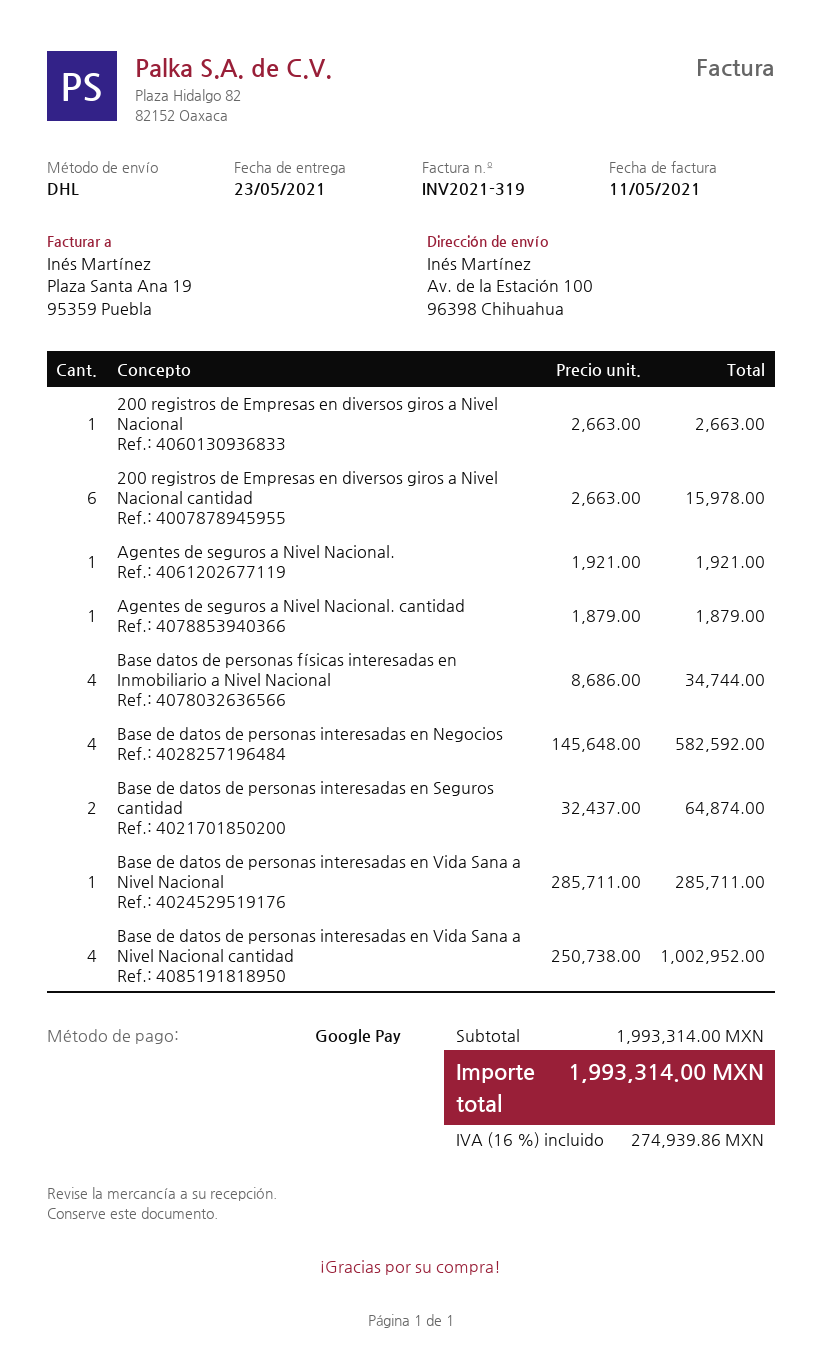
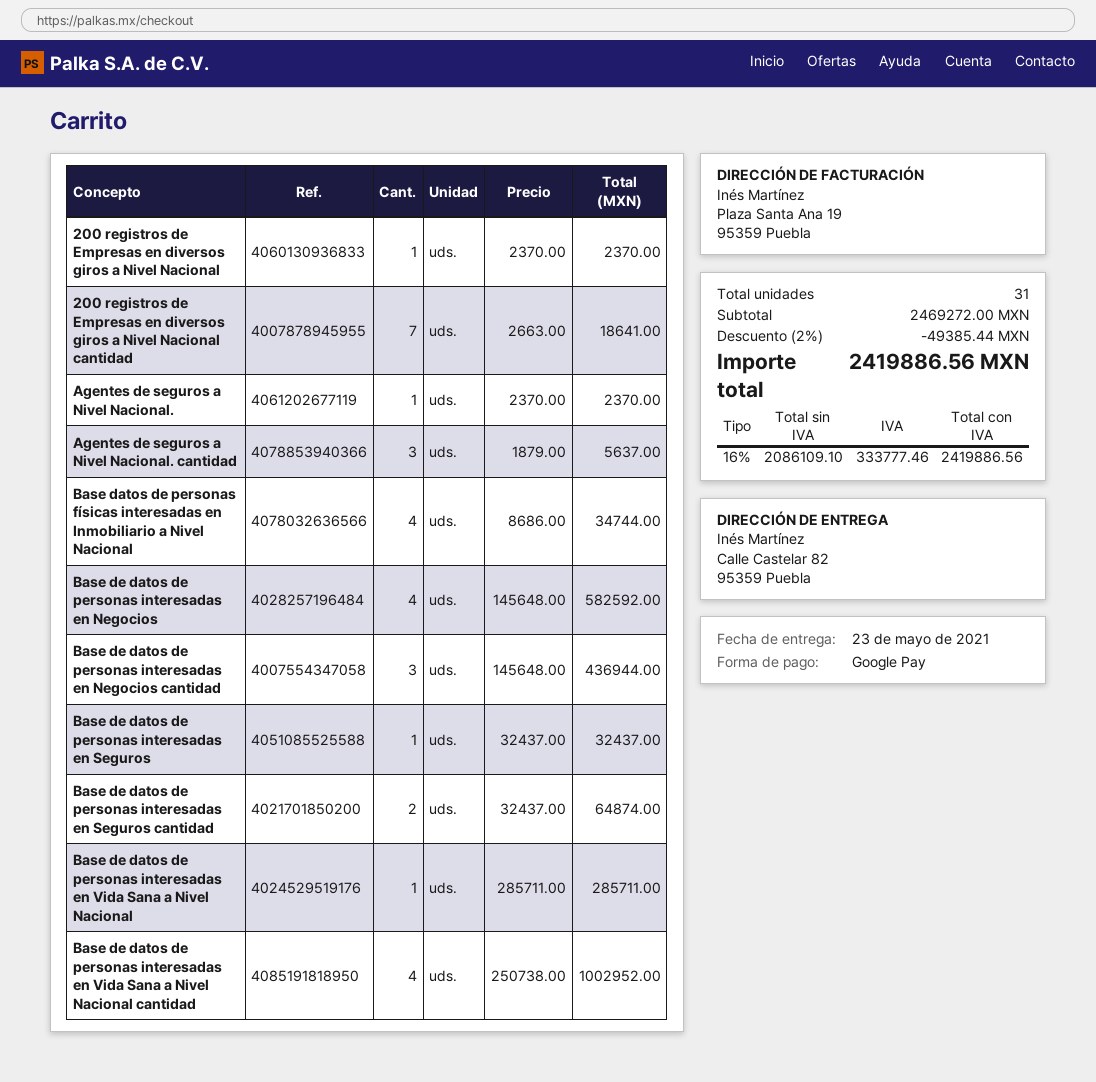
ship to: Av. de la Estación 100, 96398 Chihuahua -> Calle Castelar 82, 95359 Puebla
200 registros de Empresas en diversos giros a Nivel Nacional: 1 x 2663.00 = 2663.00 -> 1 x 2370.00 = 2370.00
200 registros de Empresas en diversos giros a Nivel Nacional cantidad: 6 x 2663.00 = 15978.00 -> 7 x 2663.00 = 18641.00
Agentes de seguros a Nivel Nacional.: 1 x 1921.00 = 1921.00 -> 1 x 2370.00 = 2370.00
Agentes de seguros a Nivel Nacional. cantidad: 1 x 1879.00 = 1879.00 -> 3 x 1879.00 = 5637.00
Base de datos de personas interesadas en Negocios cantidad: none -> 3 x 145648.00 = 436944.00
Base de datos de personas interesadas en Seguros: none -> 1 x 32437.00 = 32437.00
subtotal: 1993314.00 -> 2469272.00
discount: none -> 2% = 49385.44
tax: 16% = 274939.86 -> 16% = 333777.46
total: 1993314.00 -> 2419886.56

